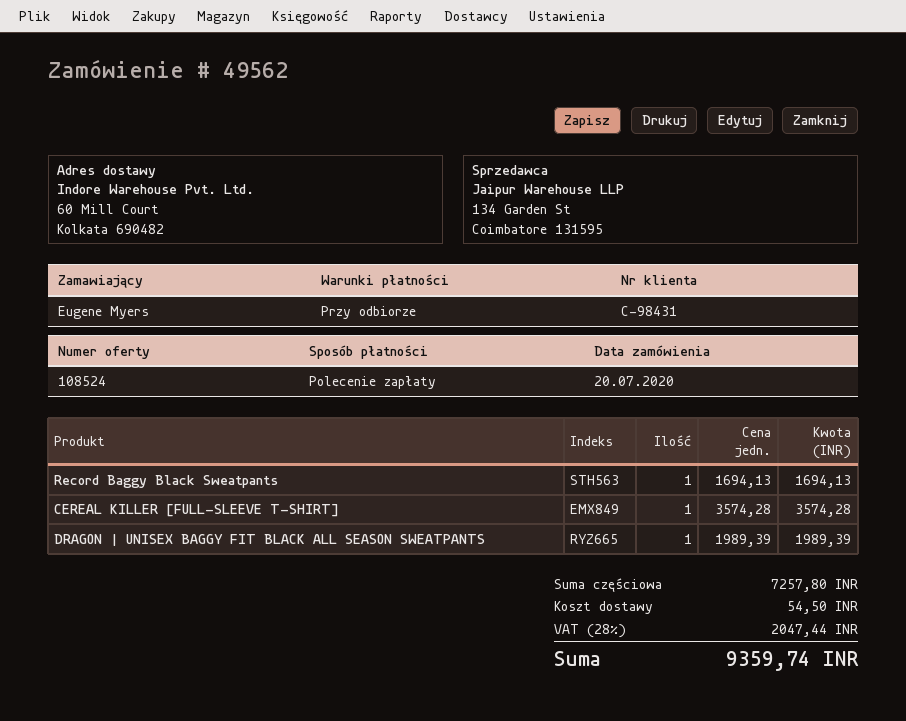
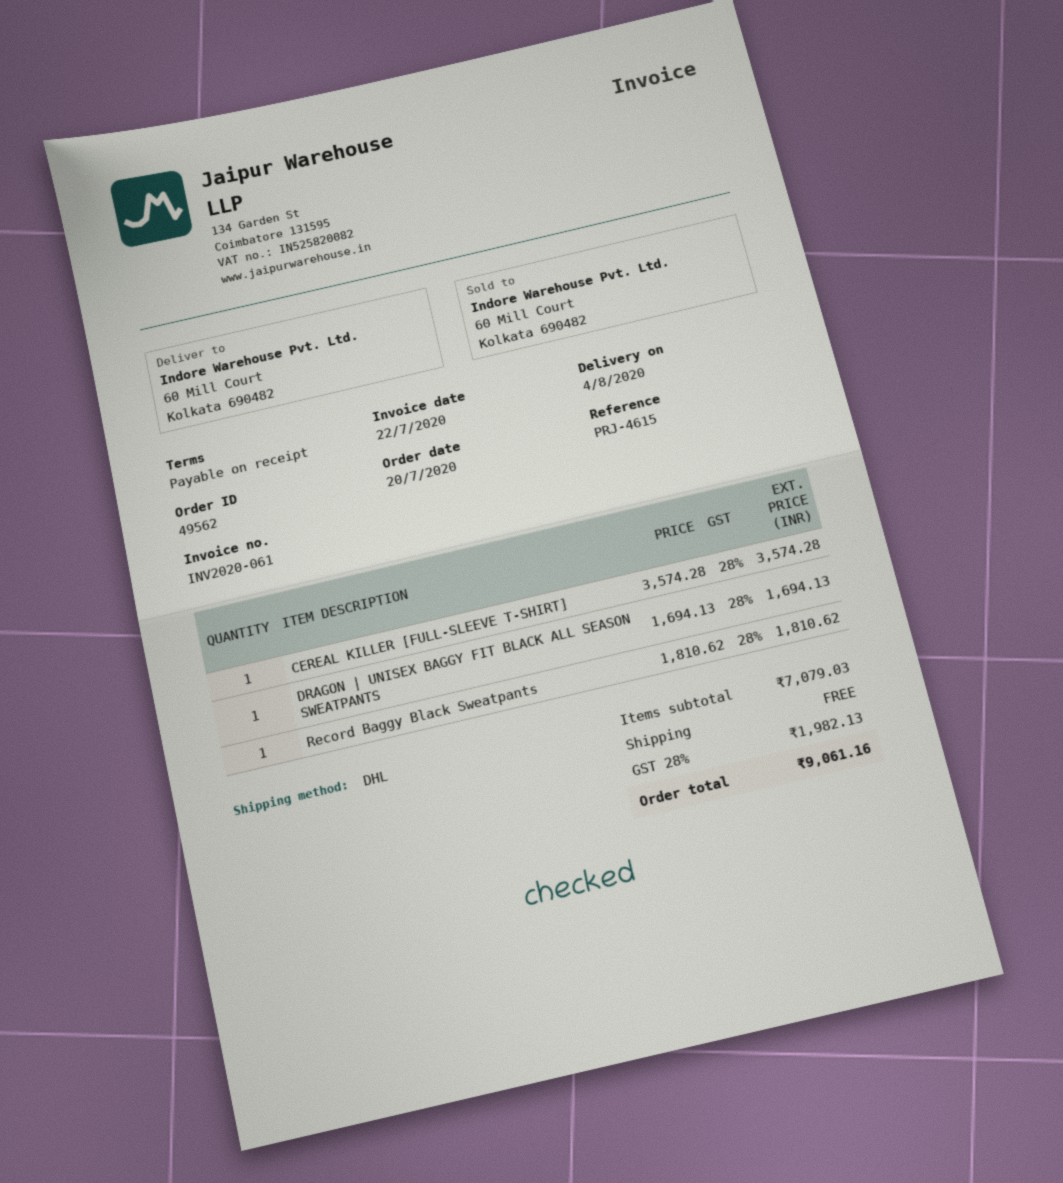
Record Baggy Black Sweatpants: 1 x 1694.13 = 1694.13 -> 1 x 1810.62 = 1810.62
DRAGON | UNISEX BAGGY FIT BLACK ALL SEASON SWEATPANTS: 1 x 1989.39 = 1989.39 -> 1 x 1694.13 = 1694.13
subtotal: 7257.80 -> 7079.03
shipping: 54.50 -> 0.00
tax: 28% = 2047.44 -> 28% = 1982.13
total: 9359.74 -> 9061.16

